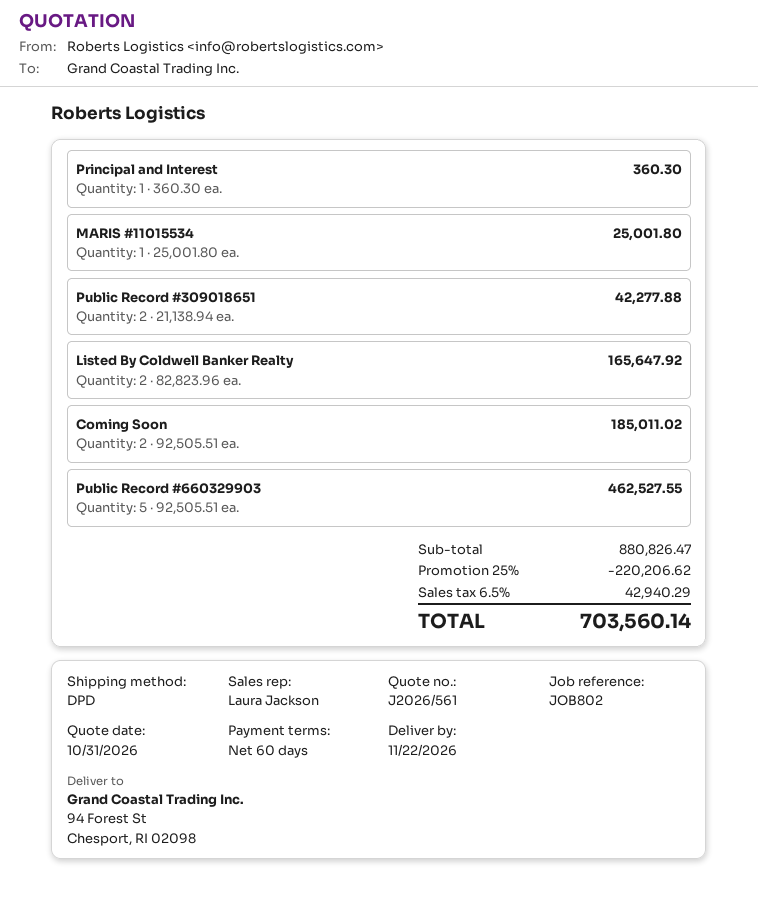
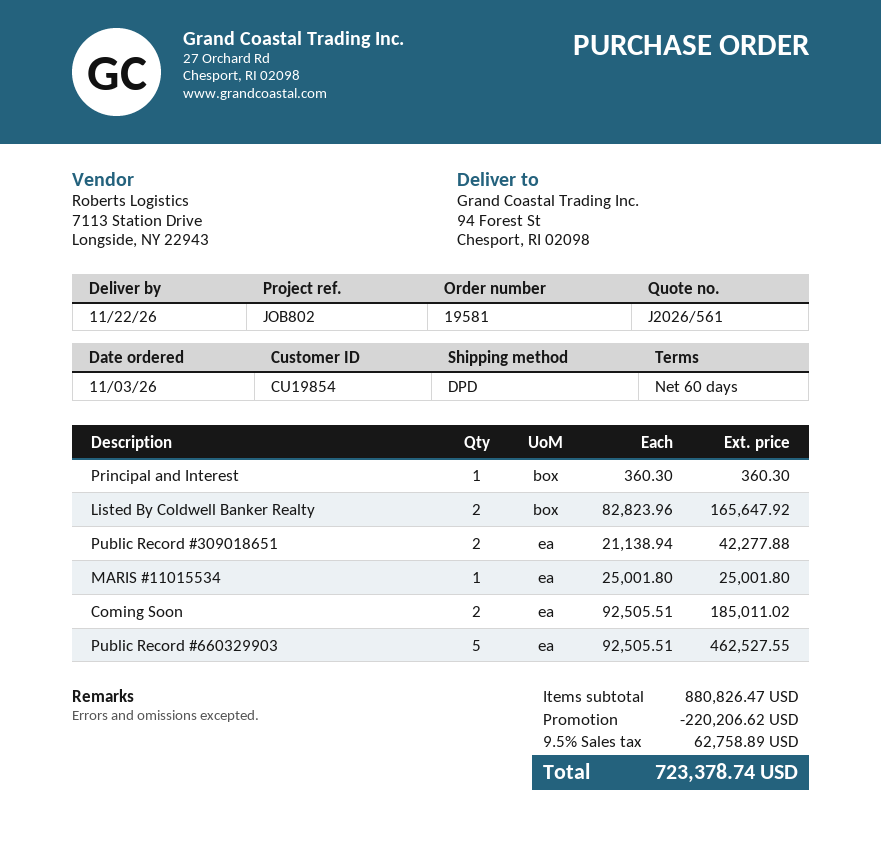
tax: 6.5% = 42940.29 -> 9.5% = 62758.89
total: 703560.14 -> 723378.74

